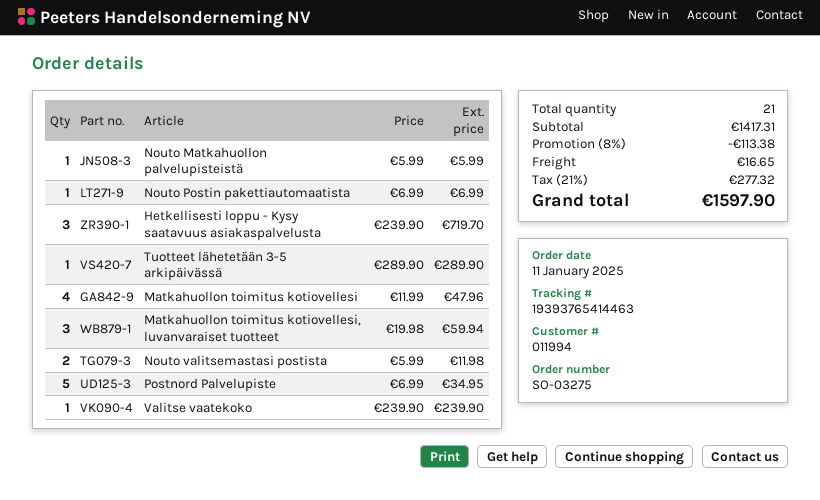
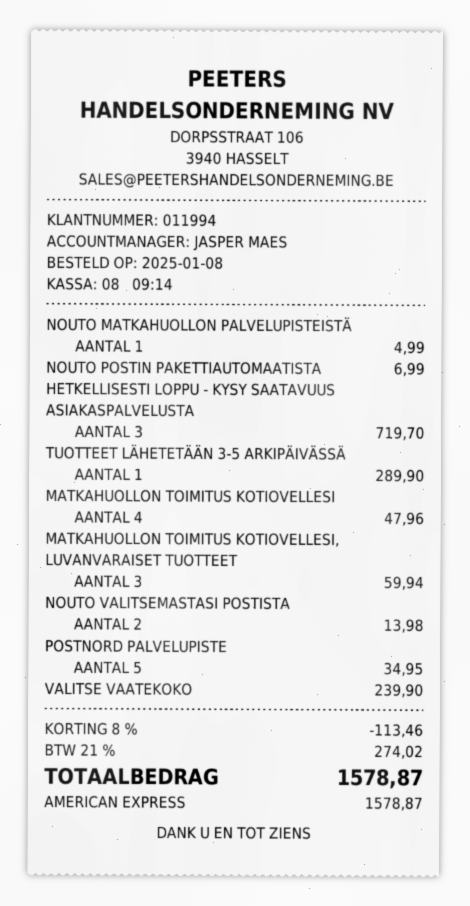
order date: 2025-01-11 -> 2025-01-08
Nouto Matkahuollon palvelupisteistä: 1 for 5.99 -> 1 for 4.99
Nouto valitsemastasi postista: 2 for 11.98 -> 2 for 13.98
discount: 8% = 113.38 -> 8% = 113.46
shipping: 16.65 -> none
tax: 21% = 277.32 -> 21% = 274.02
total: 1597.90 -> 1578.87

